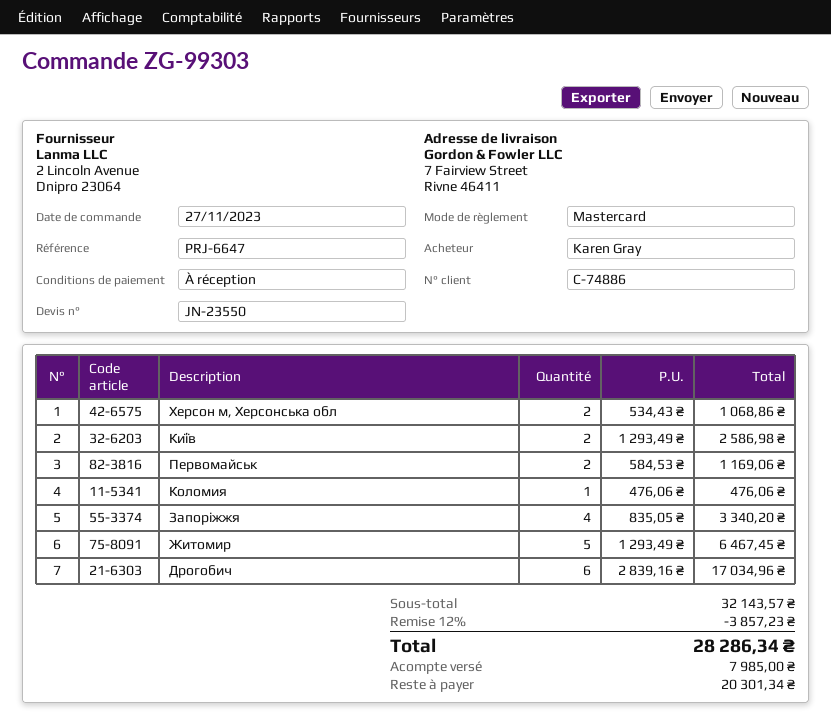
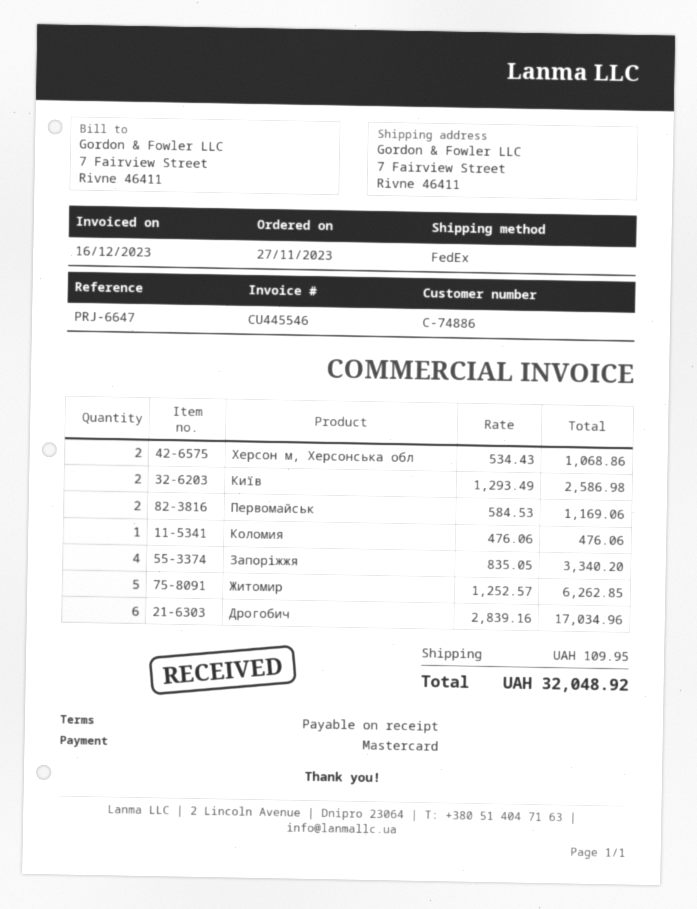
Житомир: 5 x 1293.49 = 6467.45 -> 5 x 1252.57 = 6262.85
discount: 12% = 3857.23 -> none
shipping: none -> 109.95
total: 28286.34 -> 32048.92

